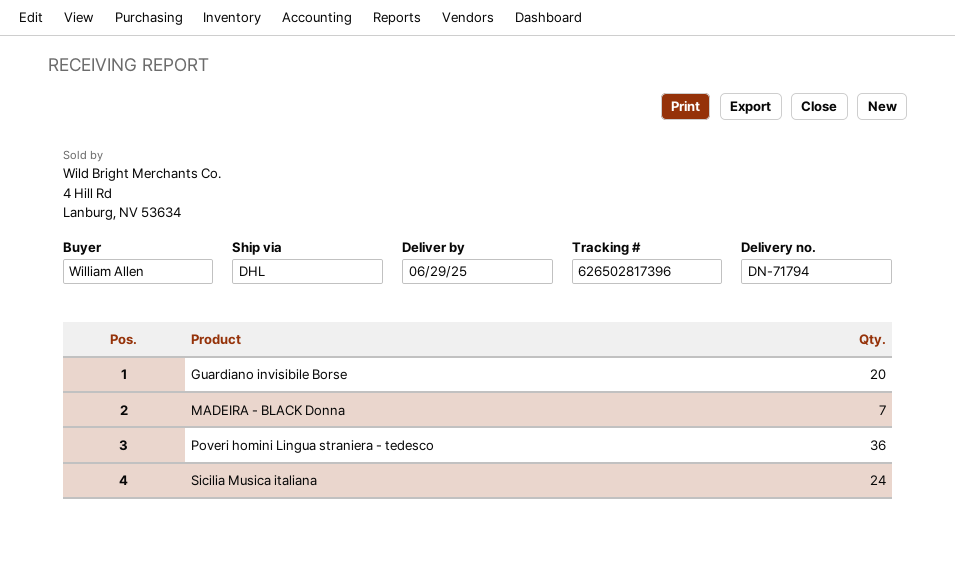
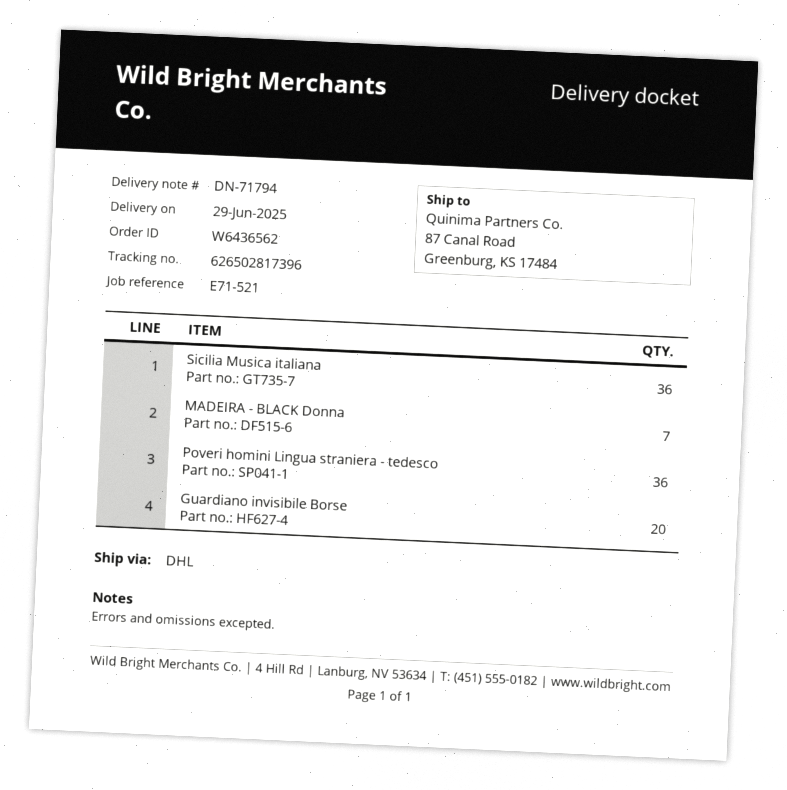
Sicilia Musica italiana: 24 -> 36

